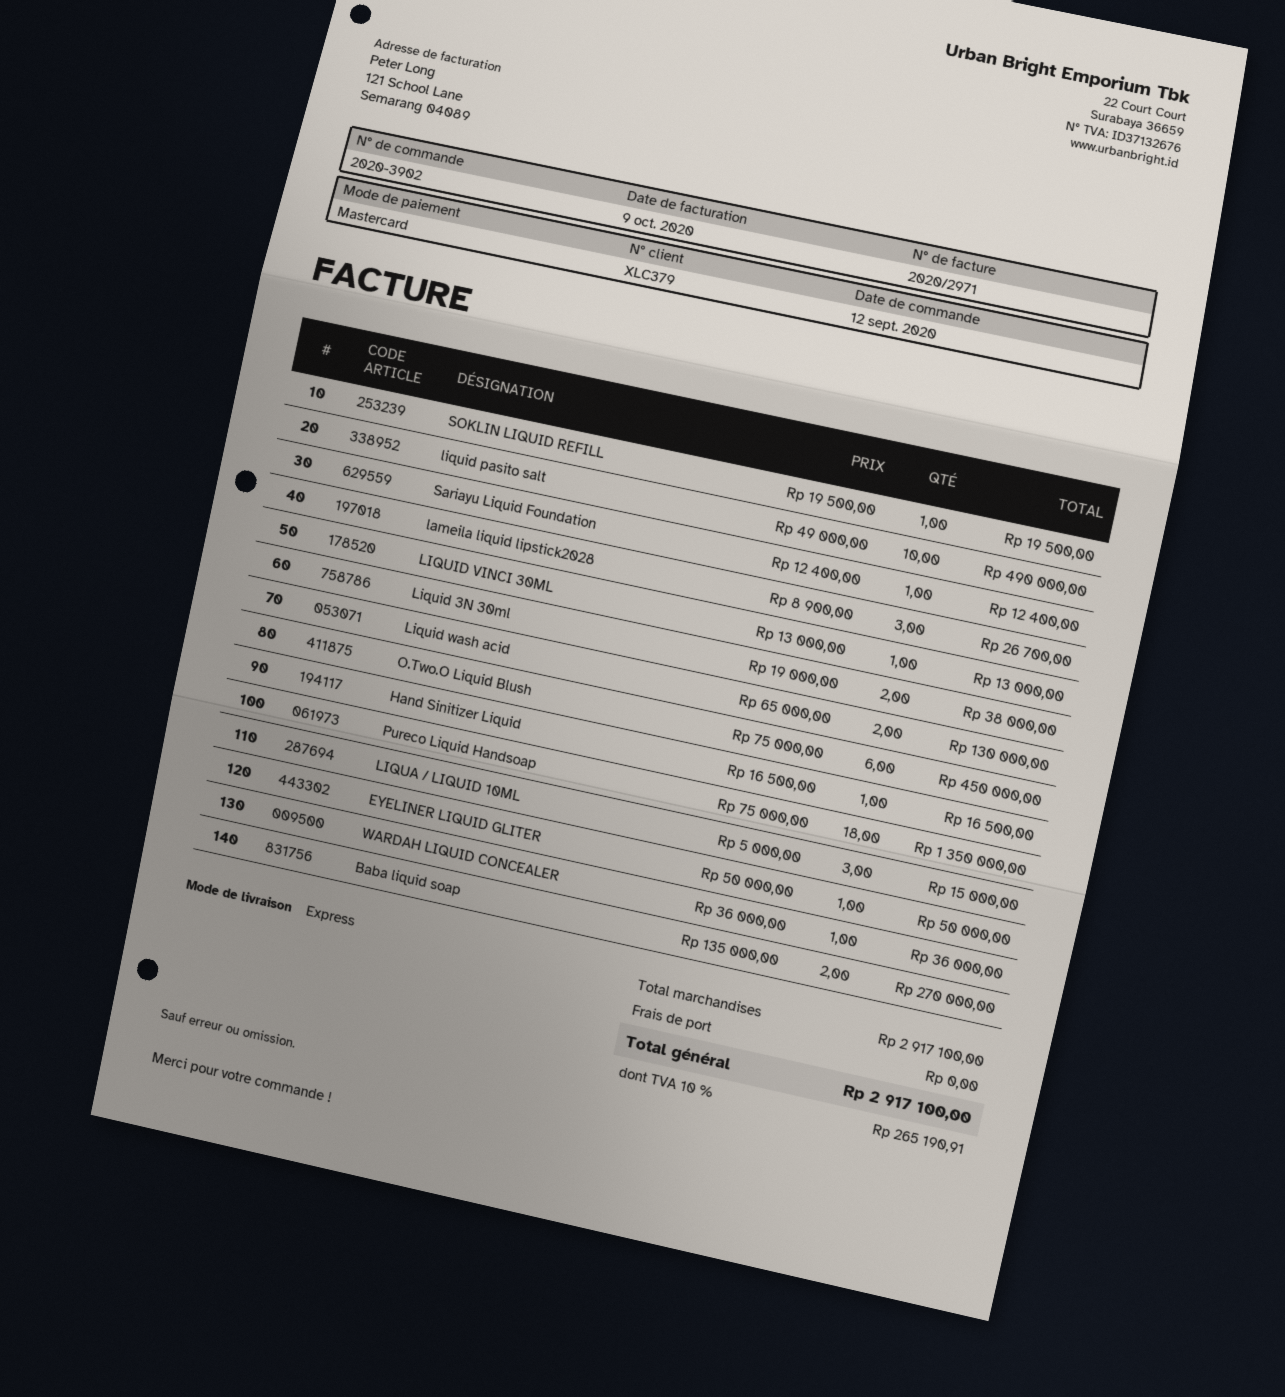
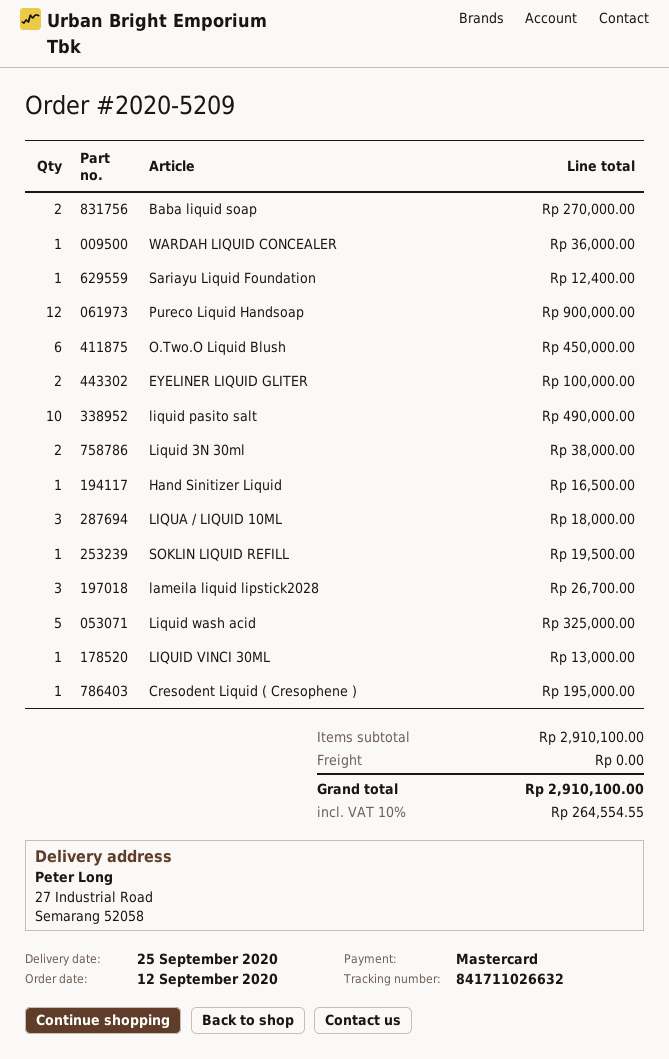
order number: 2020-3902 -> 2020-5209
Liquid wash acid: 2 for 130000.00 -> 5 for 325000.00
Pureco Liquid Handsoap: 18 for 1350000.00 -> 12 for 900000.00
LIQUA / LIQUID 10ML: 3 for 15000.00 -> 3 for 18000.00
EYELINER LIQUID GLITER: 1 for 50000.00 -> 2 for 100000.00
Cresodent Liquid ( Cresophene ): none -> 1 for 195000.00
subtotal: 2917100.00 -> 2910100.00
tax: 10% = 265190.91 -> 10% = 264554.55
total: 2917100.00 -> 2910100.00

